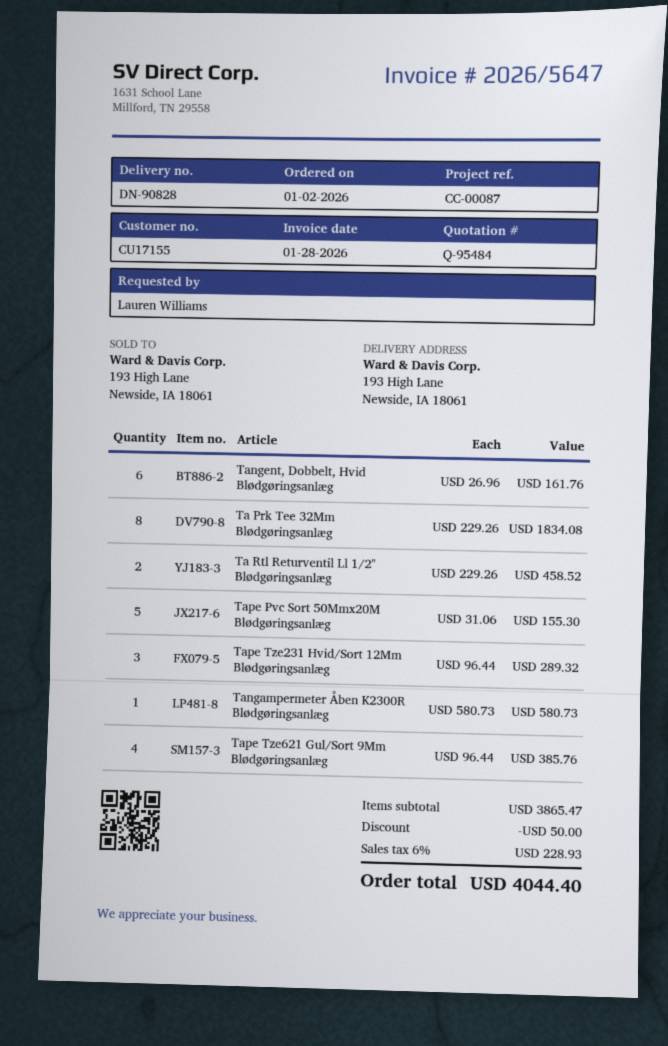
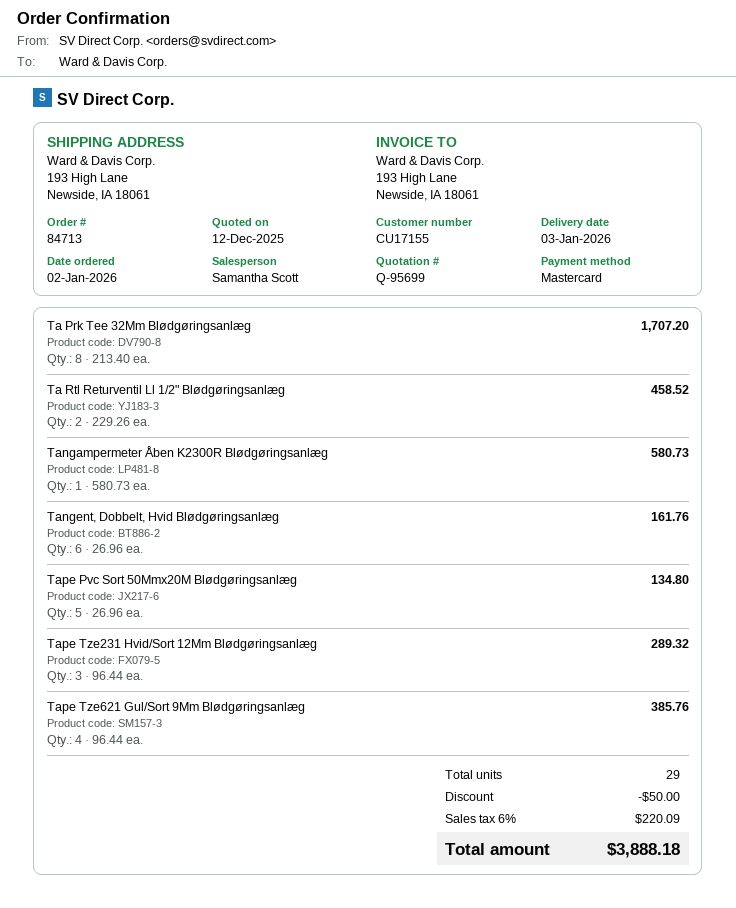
quote number: Q-95484 -> Q-95699
Ta Prk Tee 32Mm Blødgøringsanlæg: 8 x 229.26 = 1834.08 -> 8 x 213.40 = 1707.20
Tape Pvc Sort 50Mmx20M Blødgøringsanlæg: 5 x 31.06 = 155.30 -> 5 x 26.96 = 134.80
tax: 6% = 228.93 -> 6% = 220.09
total: 4044.40 -> 3888.18

